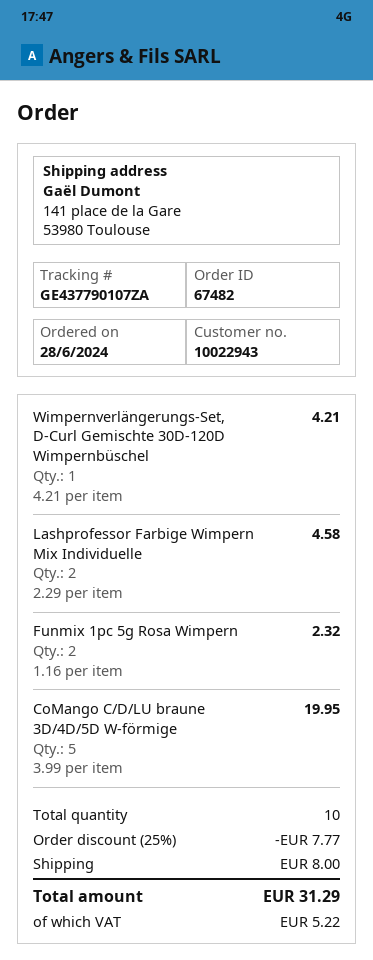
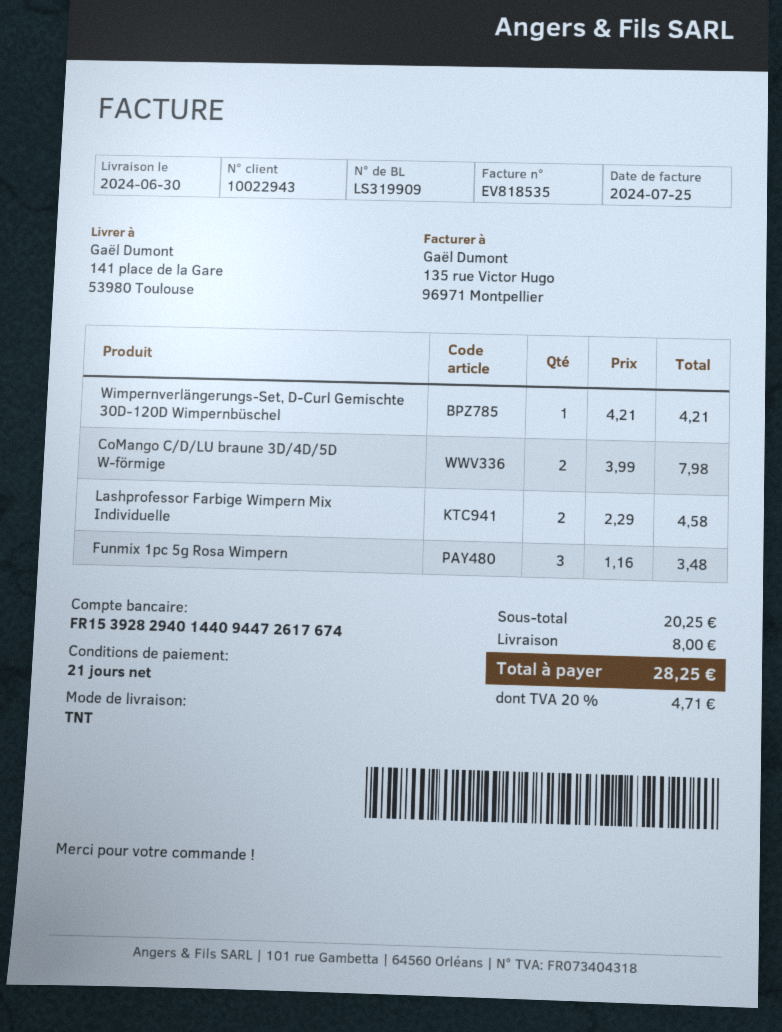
Funmix 1pc 5g Rosa Wimpern: 2 x 1.16 = 2.32 -> 3 x 1.16 = 3.48
CoMango C/D/LU braune 3D/4D/5D W-förmige: 5 x 3.99 = 19.95 -> 2 x 3.99 = 7.98
discount: 25% = 7.77 -> none
tax: 5.22 -> 4.71
total: 31.29 -> 28.25

